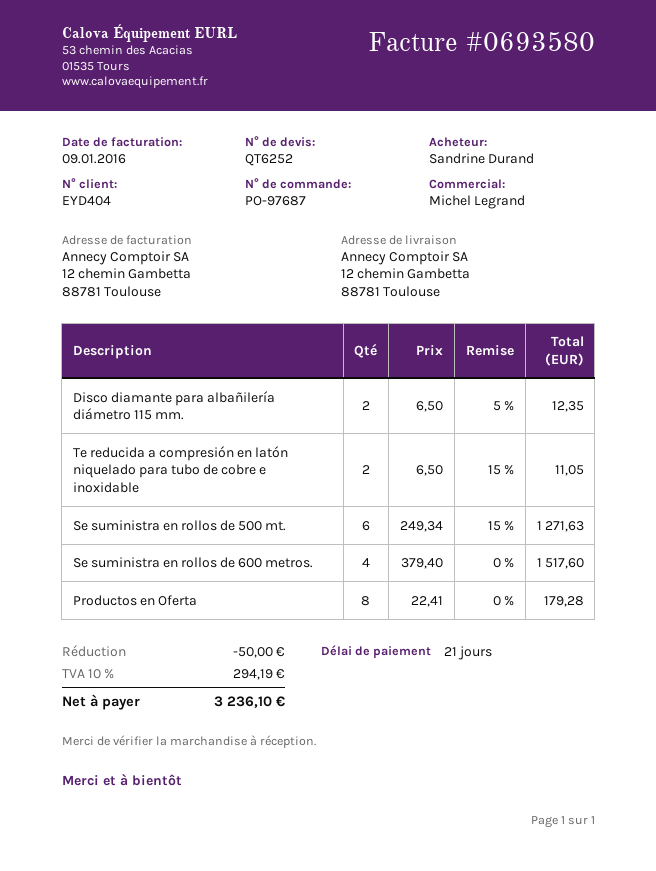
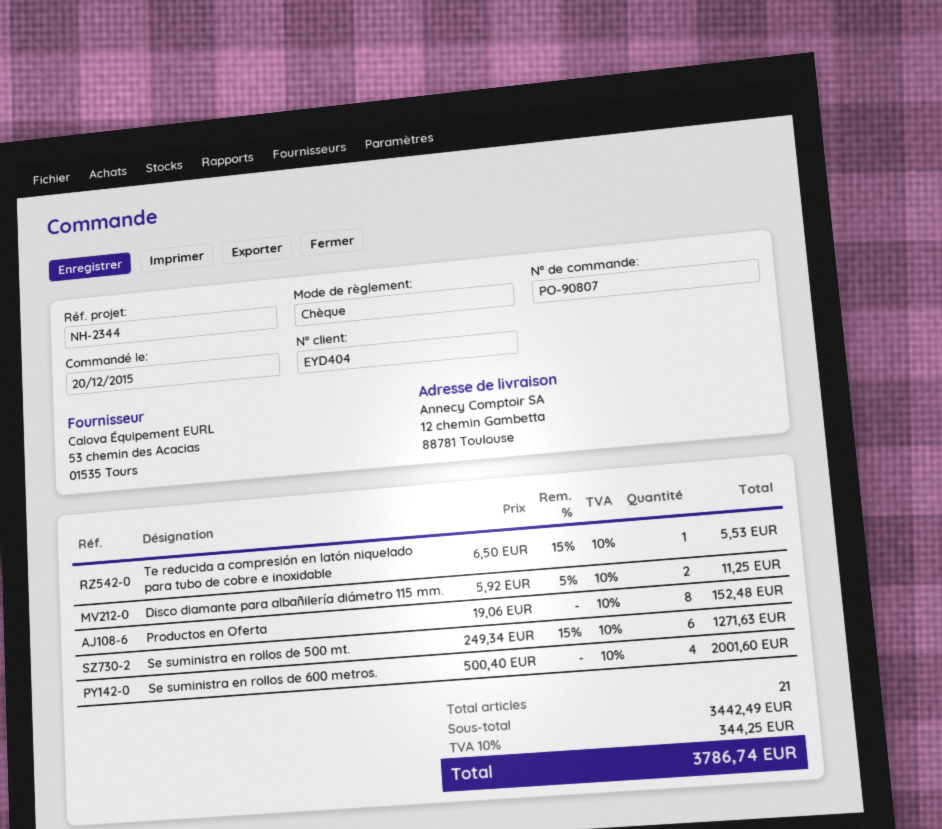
order number: PO-97687 -> PO-90807
Disco diamante para albañilería diámetro 115 mm.: 2 x 6.50 - 5% = 12.35 -> 2 x 5.92 - 5% = 11.25
Te reducida a compresión en latón niquelado para tubo de cobre e inoxidable: 2 x 6.50 - 15% = 11.05 -> 1 x 6.50 - 15% = 5.53
Se suministra en rollos de 600 metros.: 4 x 379.40 = 1517.60 -> 4 x 500.40 = 2001.60
Productos en Oferta: 8 x 22.41 = 179.28 -> 8 x 19.06 = 152.48
discount: 50.00 -> none
tax: 10% = 294.19 -> 10% = 344.25
total: 3236.10 -> 3786.74

